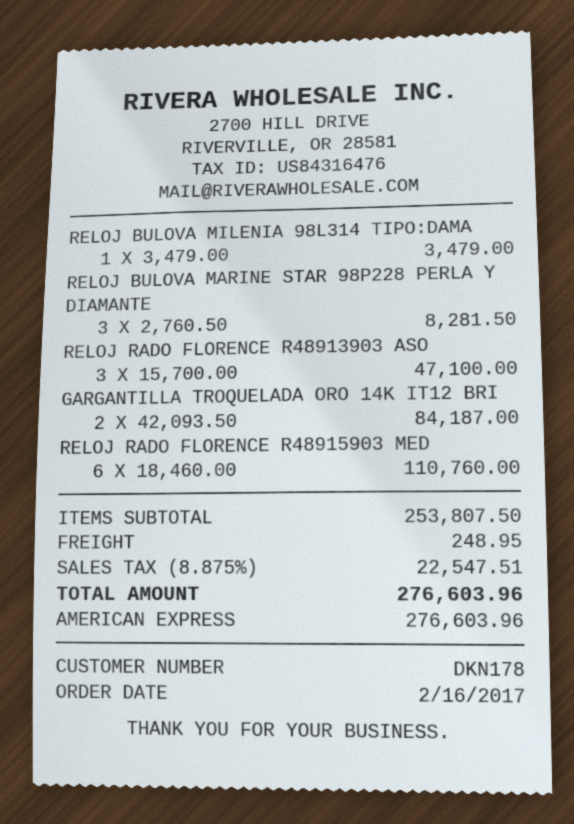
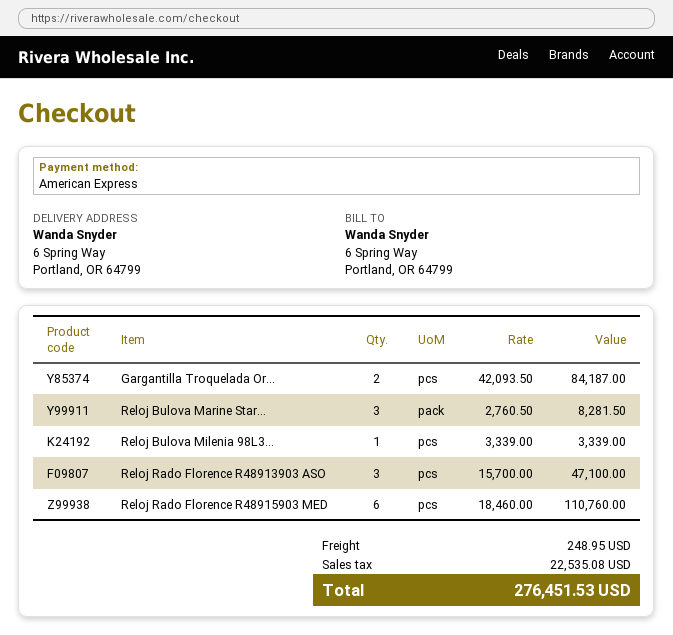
RELOJ BULOVA MILENIA 98L314 TIPO:DAMA: 1 x 3479.00 = 3479.00 -> 1 x 3339.00 = 3339.00
tax: 22547.51 -> 22535.08
total: 276603.96 -> 276451.53

